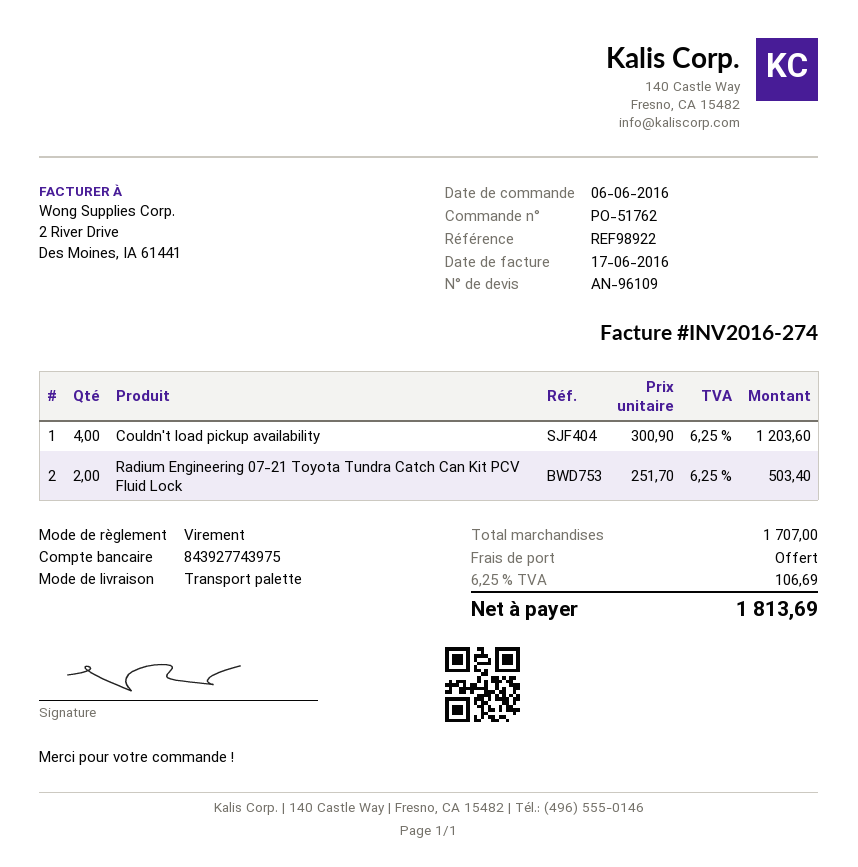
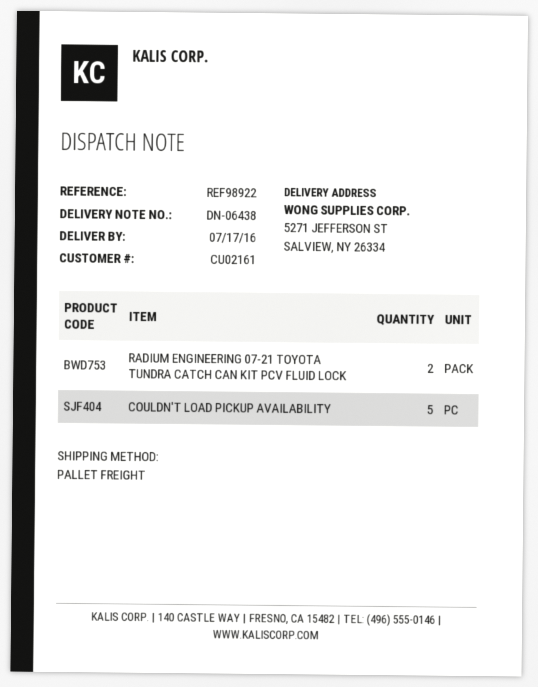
Couldn't load pickup availability: 4 -> 5

